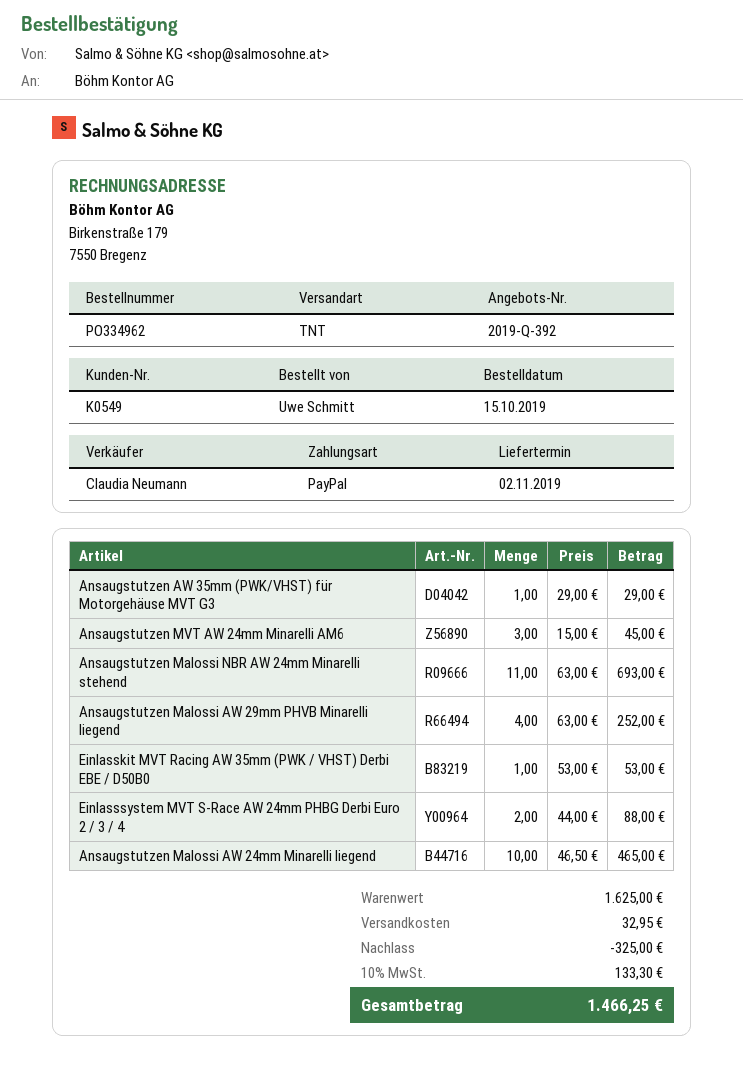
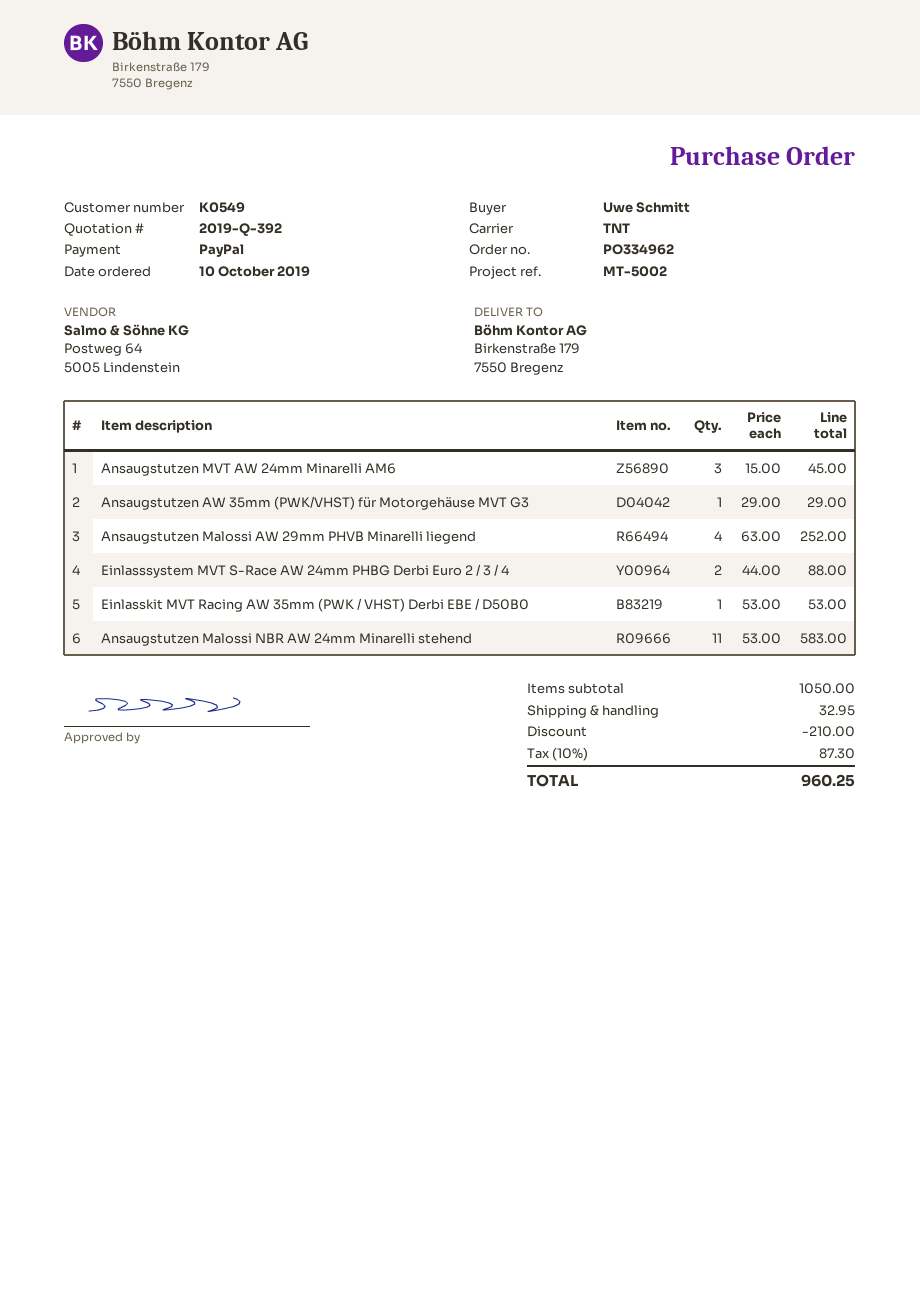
order date: 2019-10-15 -> 2019-10-10
Ansaugstutzen Malossi NBR AW 24mm Minarelli stehend: 11 x 63.00 = 693.00 -> 11 x 53.00 = 583.00
Ansaugstutzen Malossi AW 24mm Minarelli liegend: 10 x 46.50 = 465.00 -> none
subtotal: 1625.00 -> 1050.00
discount: 325.00 -> 210.00
tax: 10% = 133.30 -> 10% = 87.30
total: 1466.25 -> 960.25

